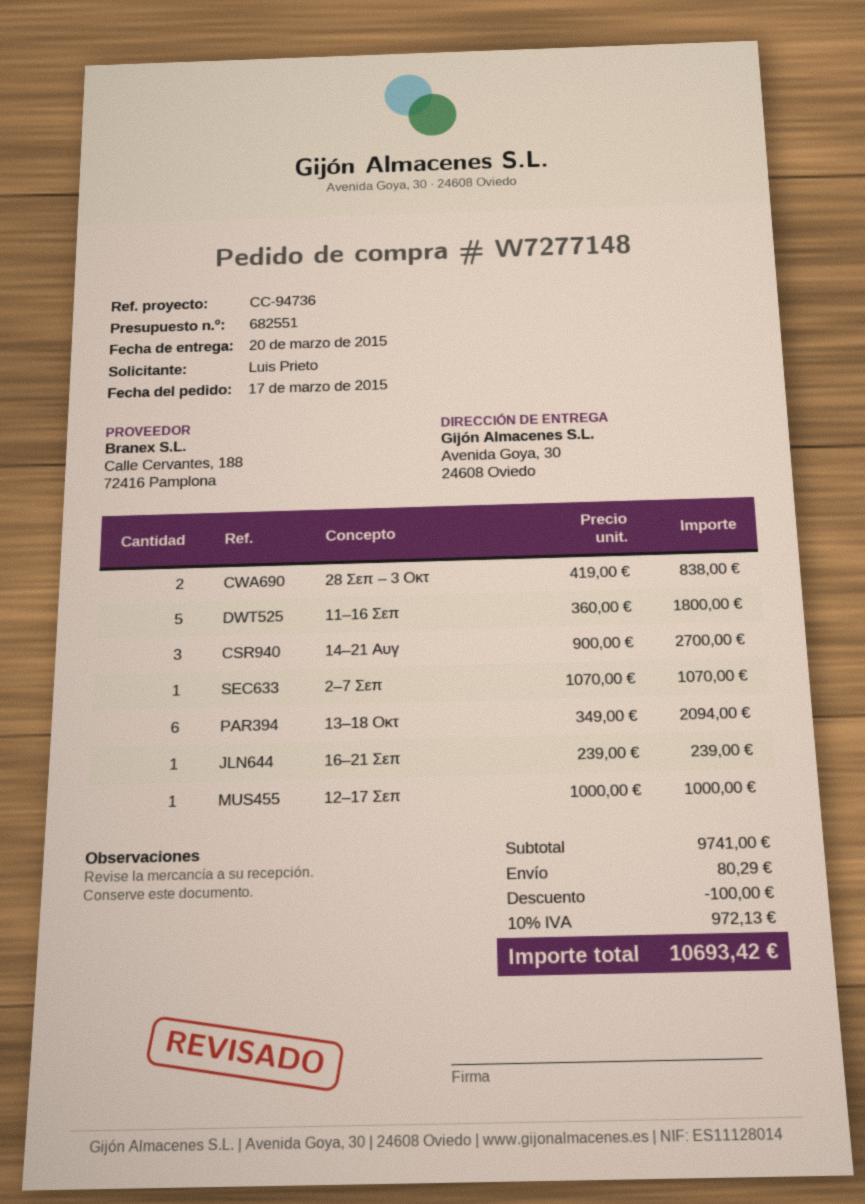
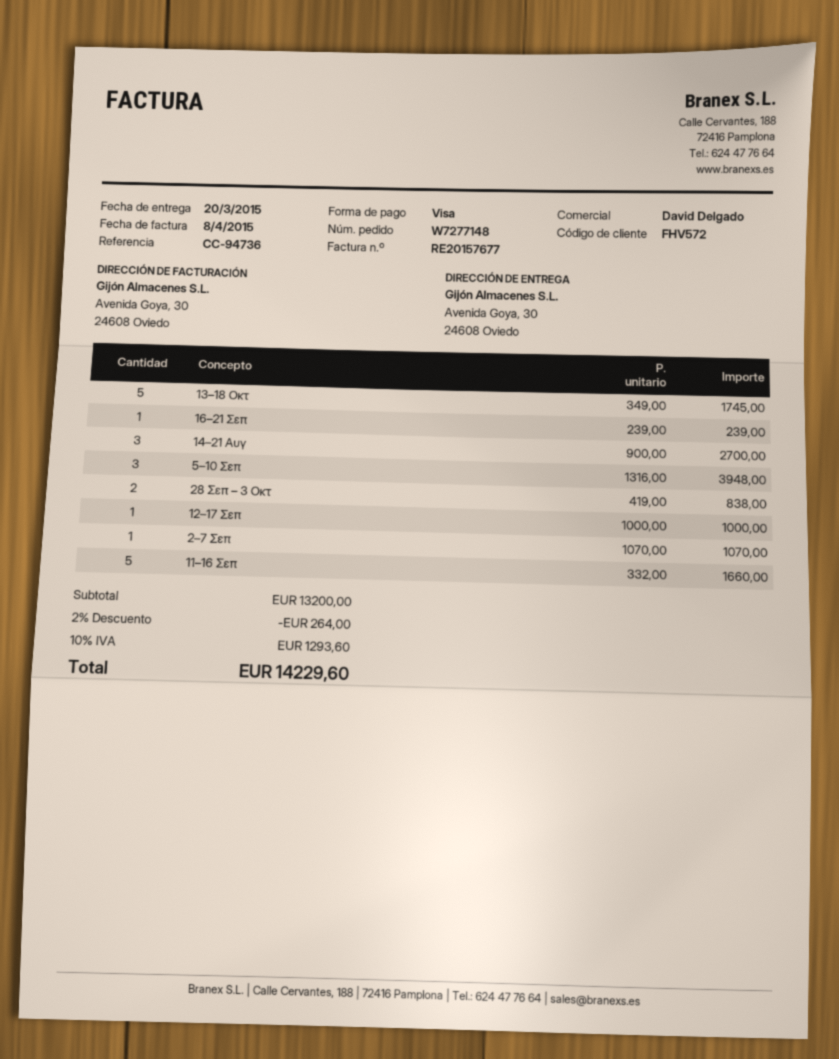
11–16 Σεπ: 5 x 360.00 = 1800.00 -> 5 x 332.00 = 1660.00
13–18 Οκτ: 6 x 349.00 = 2094.00 -> 5 x 349.00 = 1745.00
5–10 Σεπ: none -> 3 x 1316.00 = 3948.00
subtotal: 9741.00 -> 13200.00
discount: 100.00 -> 264.00
shipping: 80.29 -> none
tax: 10% = 972.13 -> 10% = 1293.60
total: 10693.42 -> 14229.60

